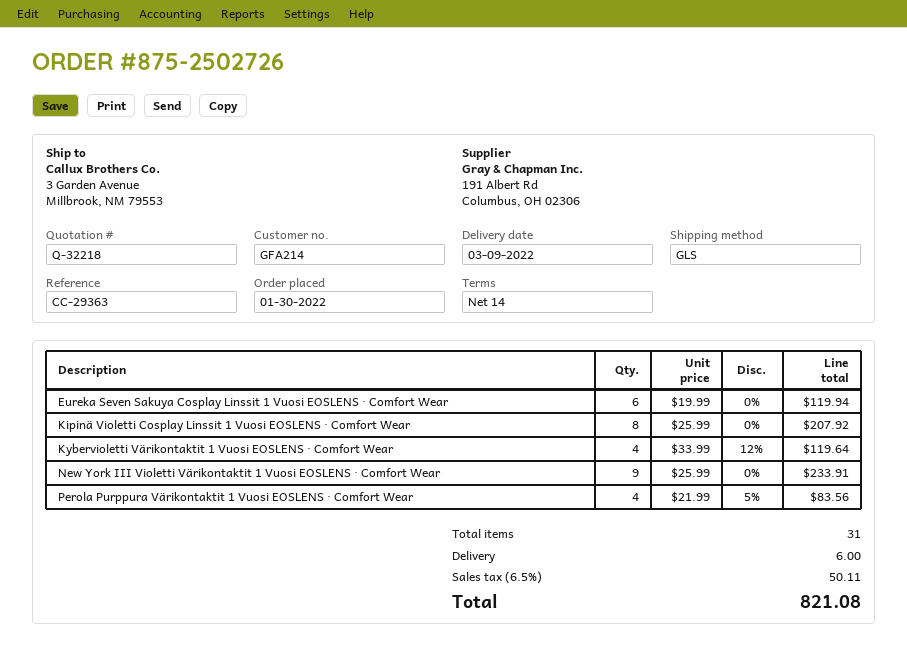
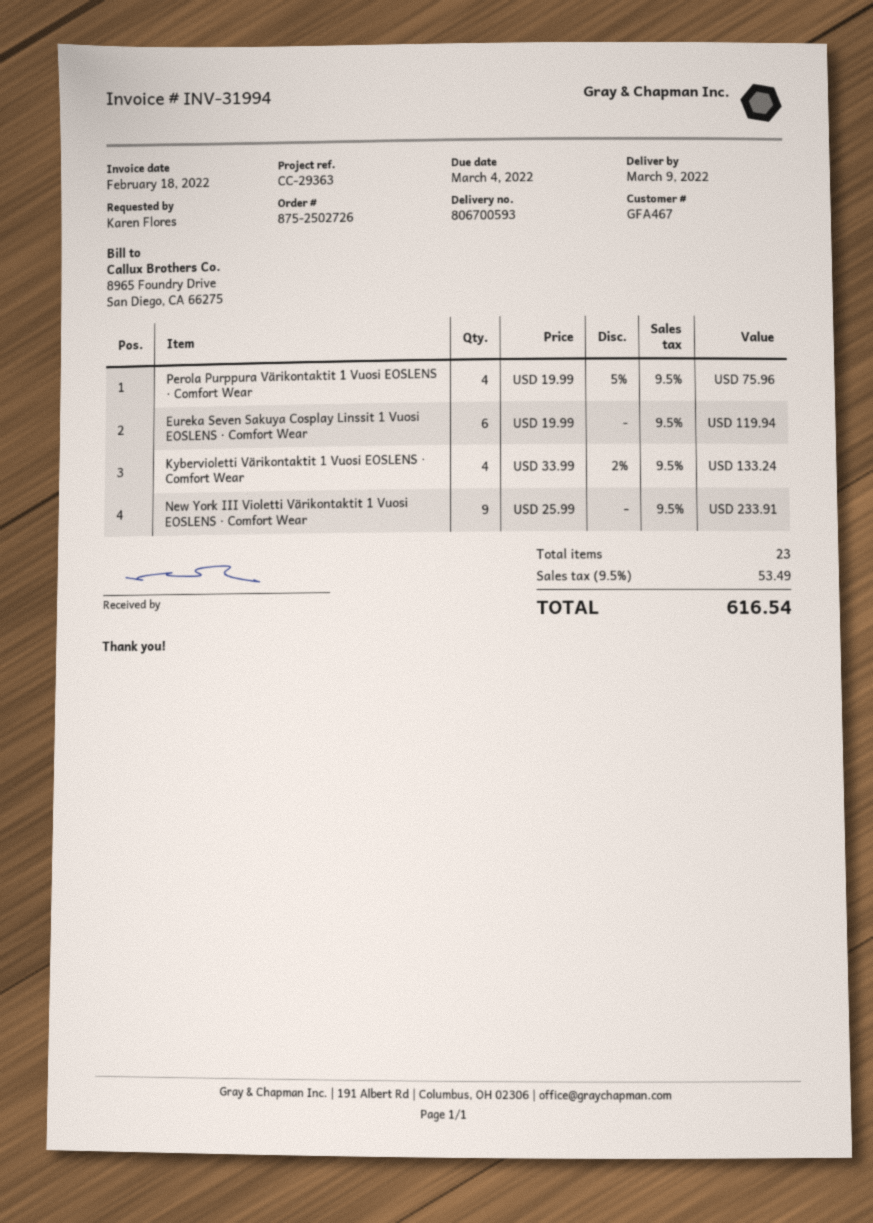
customer number: GFA214 -> GFA467
Kipinä Violetti Cosplay Linssit 1 Vuosi EOSLENS · Comfort Wear: 8 x 25.99 = 207.92 -> none
Kybervioletti Värikontaktit 1 Vuosi EOSLENS · Comfort Wear: 4 x 33.99 - 12% = 119.64 -> 4 x 33.99 - 2% = 133.24
Perola Purppura Värikontaktit 1 Vuosi EOSLENS · Comfort Wear: 4 x 21.99 - 5% = 83.56 -> 4 x 19.99 - 5% = 75.96
total quantity: 31 -> 23
shipping: 6.00 -> none
tax: 6.5% = 50.11 -> 9.5% = 53.49
total: 821.08 -> 616.54

